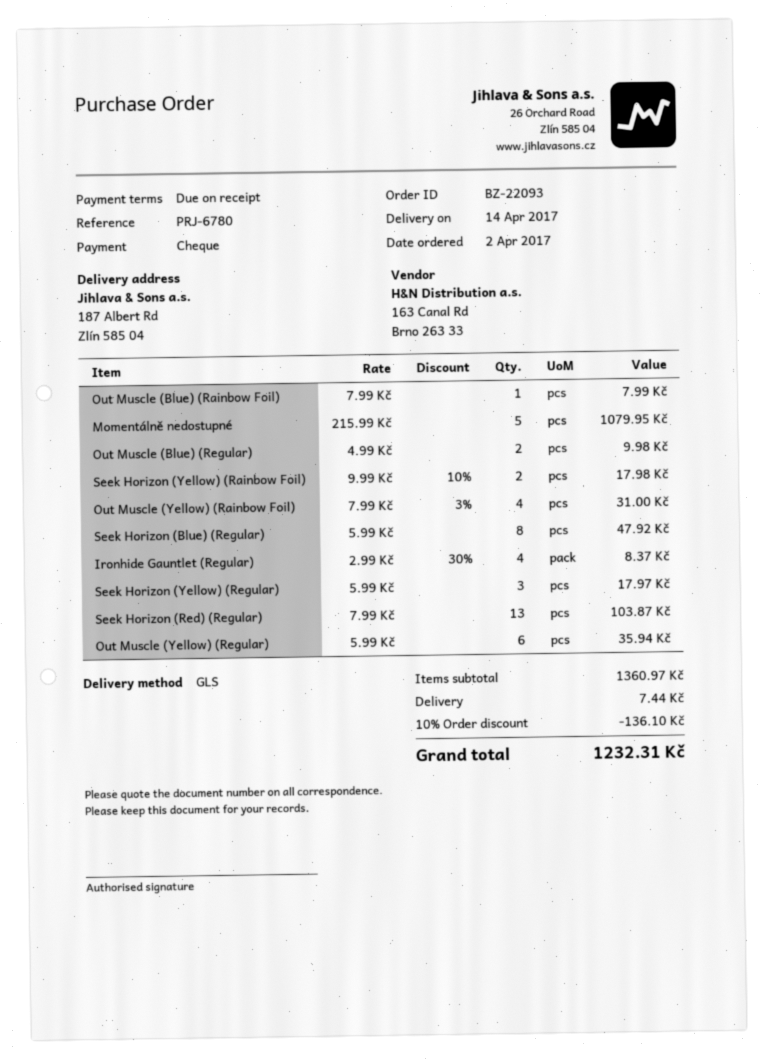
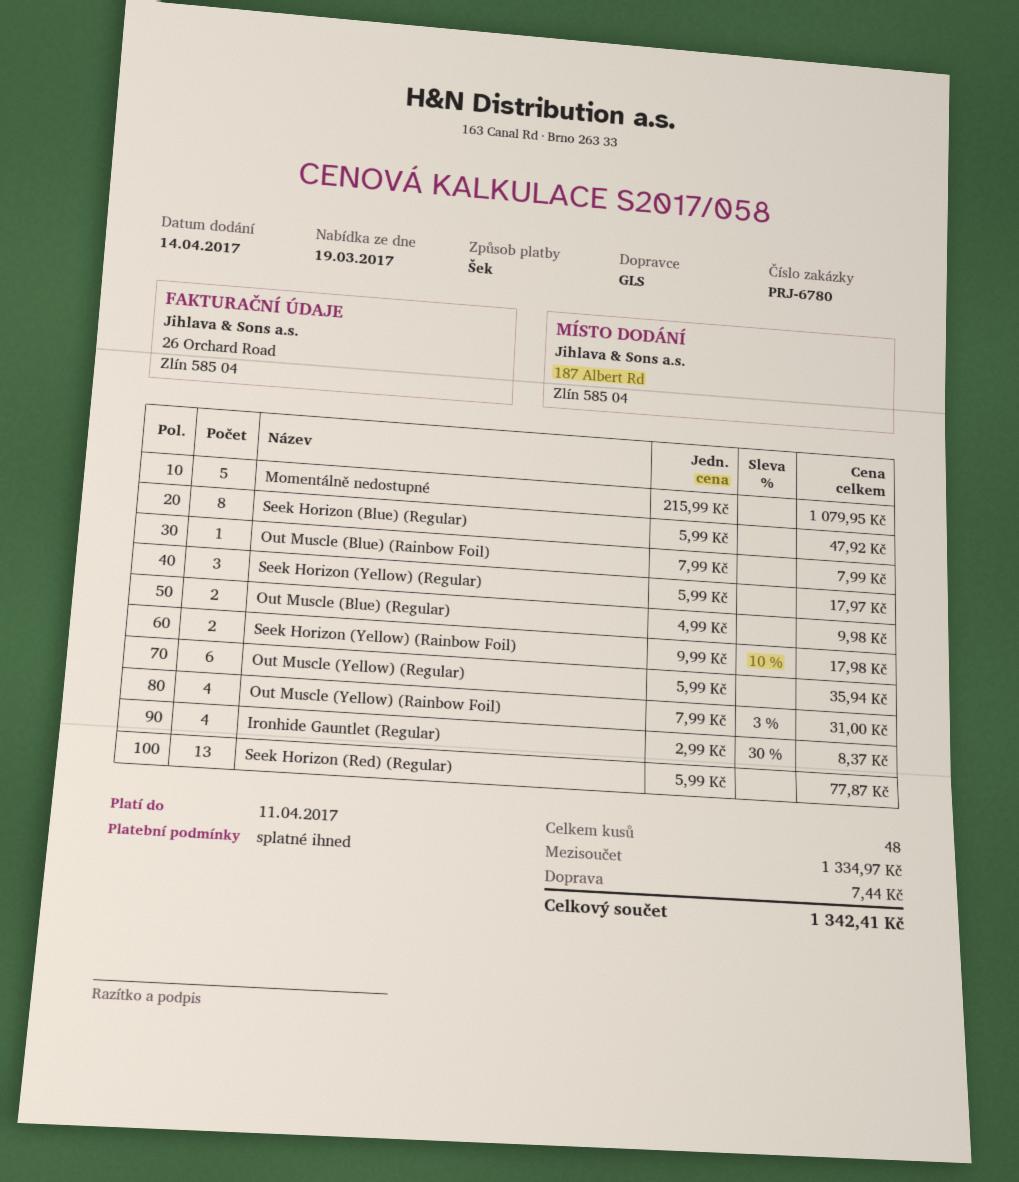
Seek Horizon (Red) (Regular): 13 x 7.99 = 103.87 -> 13 x 5.99 = 77.87
subtotal: 1360.97 -> 1334.97
discount: 10% = 136.10 -> none
total: 1232.31 -> 1342.41

